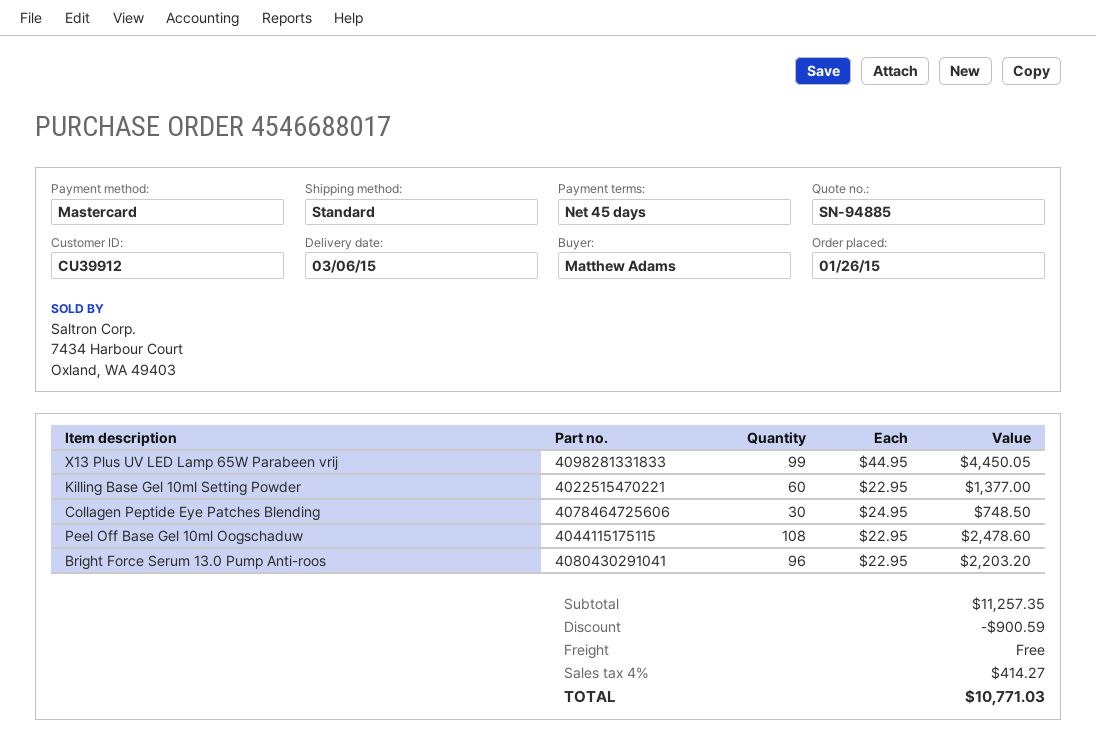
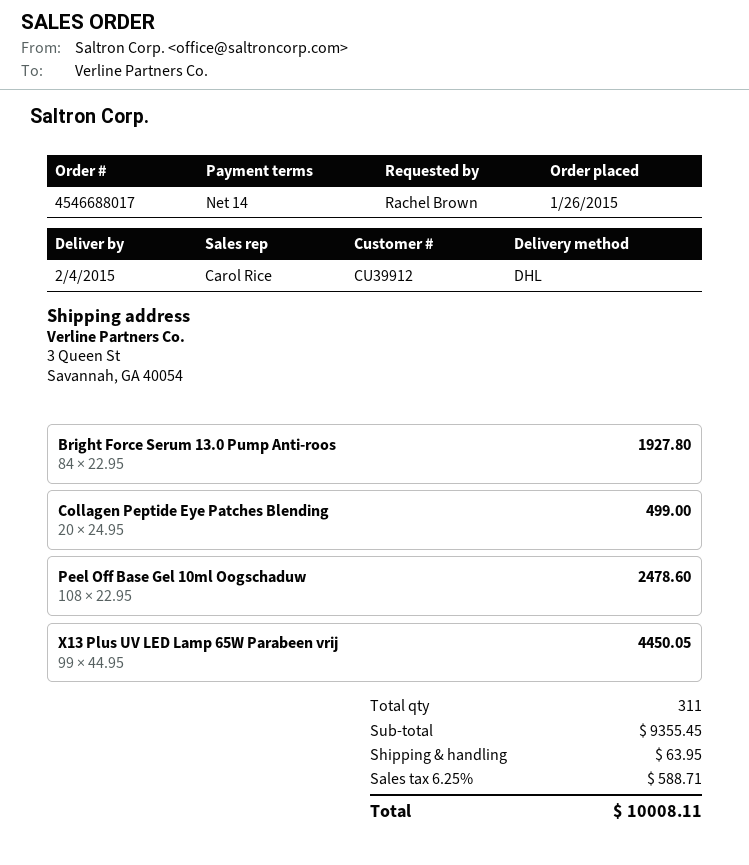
delivery date: 2015-03-06 -> 2015-02-04
payment terms: 45 days -> 14 days
ordered by: Matthew Adams -> Rachel Brown
shipping method: standard -> DHL
Killing Base Gel 10ml Setting Powder: 60 x 22.95 = 1377.00 -> none
Collagen Peptide Eye Patches Blending: 30 x 24.95 = 748.50 -> 20 x 24.95 = 499.00
Bright Force Serum 13.0 Pump Anti-roos: 96 x 22.95 = 2203.20 -> 84 x 22.95 = 1927.80
subtotal: 11257.35 -> 9355.45
discount: 900.59 -> none
shipping: 0.00 -> 63.95
tax: 4% = 414.27 -> 6.25% = 588.71
total: 10771.03 -> 10008.11

